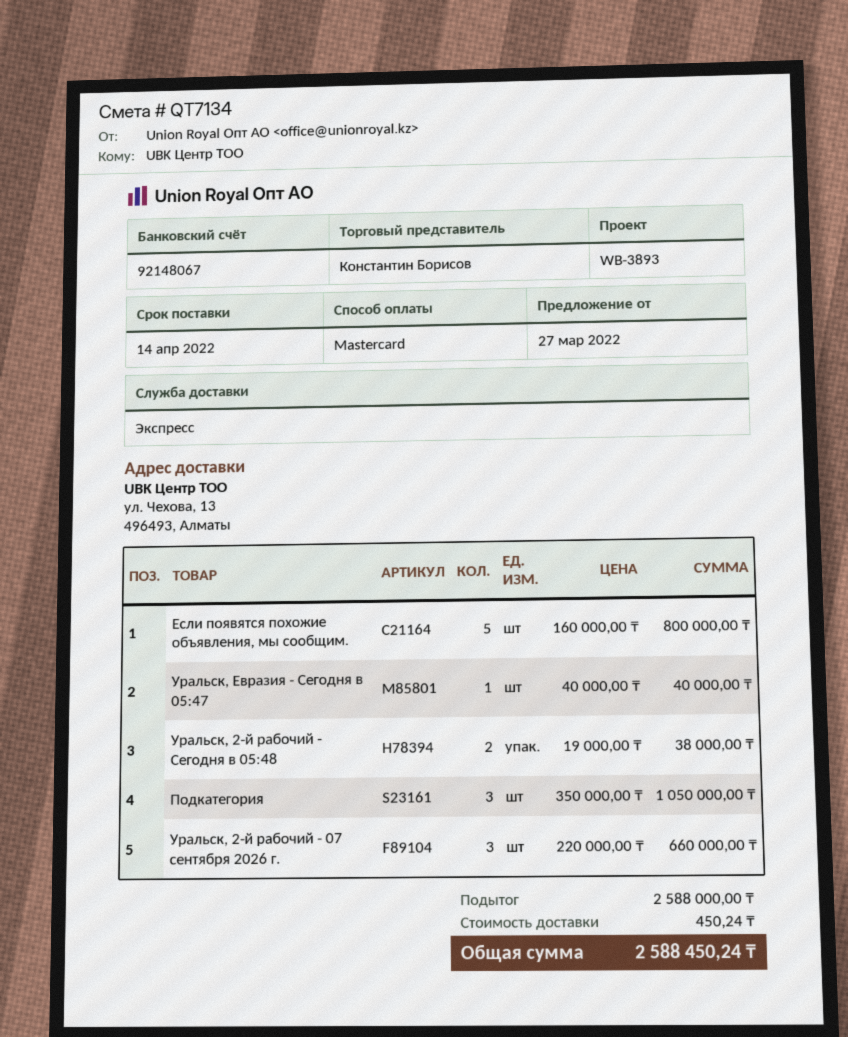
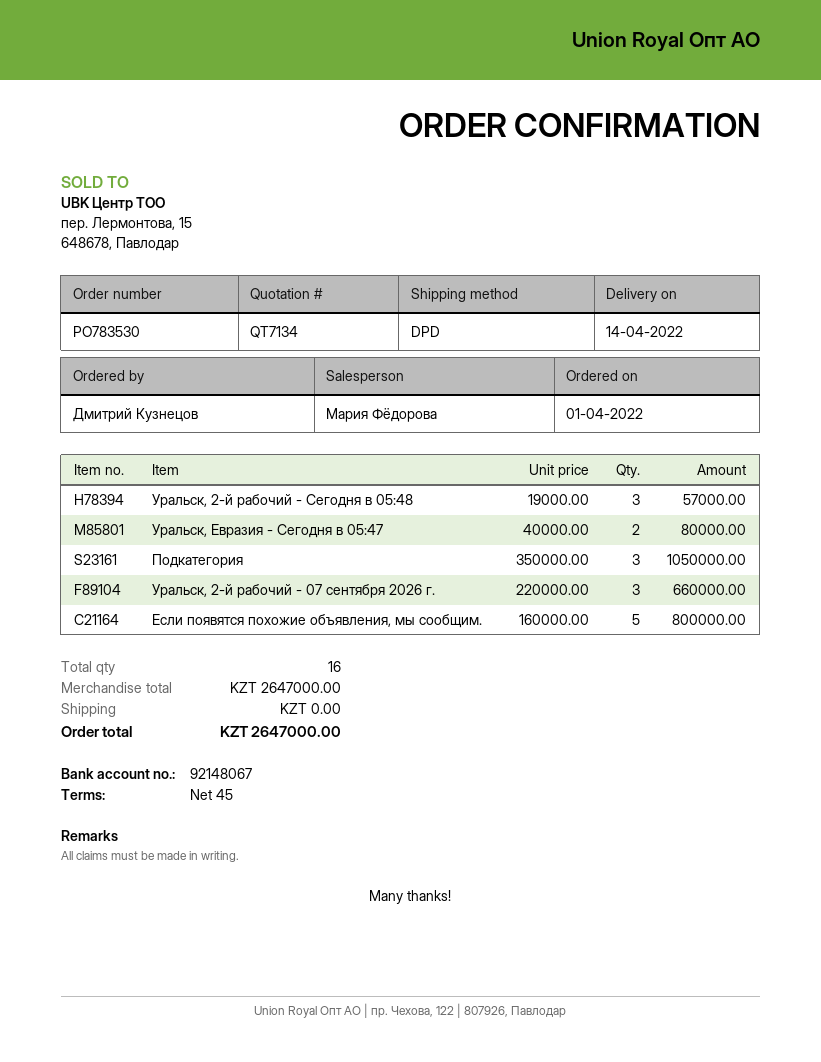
sales rep: Константин Борисов -> Мария Фёдорова
shipping method: express -> DPD
Уральск, Евразия - Сегодня в 05:47: 1 x 40000.00 = 40000.00 -> 2 x 40000.00 = 80000.00
Уральск, 2-й рабочий - Сегодня в 05:48: 2 x 19000.00 = 38000.00 -> 3 x 19000.00 = 57000.00
subtotal: 2588000.00 -> 2647000.00
shipping: 450.24 -> 0.00
total: 2588450.24 -> 2647000.00

